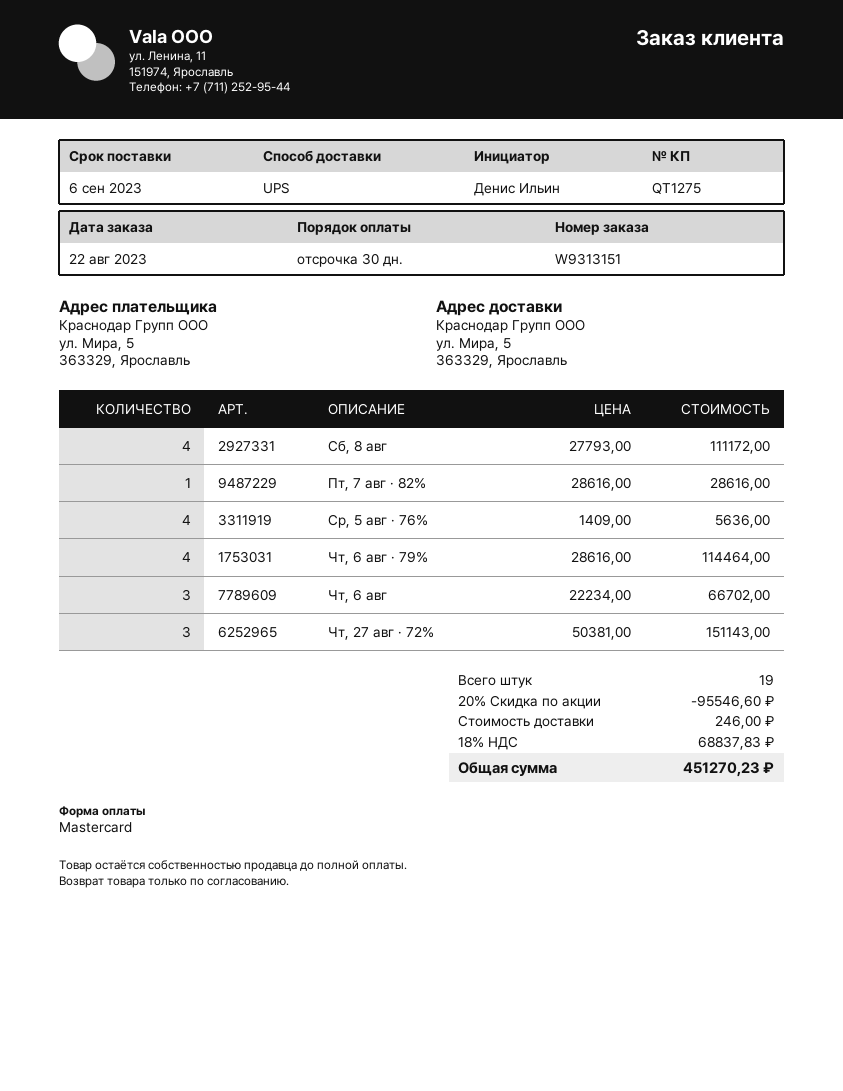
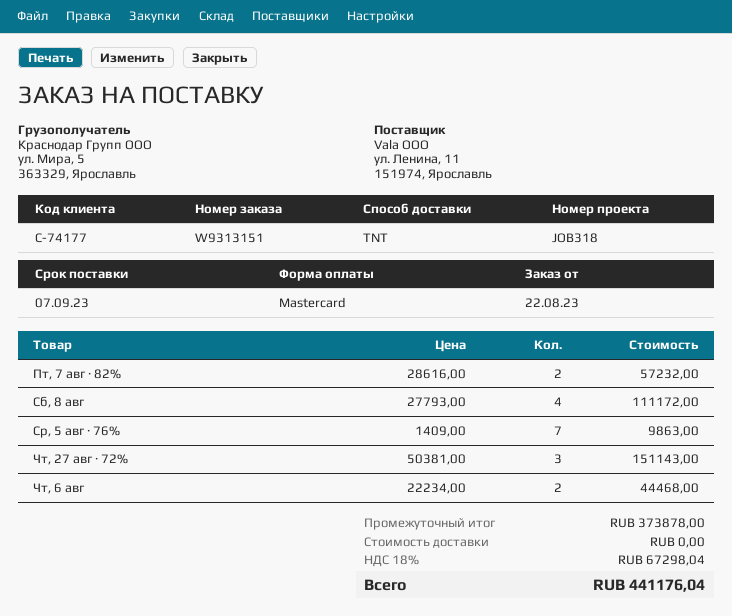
delivery date: 2023-09-06 -> 2023-09-07
shipping method: UPS -> TNT
Пт, 7 авг · 82%: 1 x 28616.00 = 28616.00 -> 2 x 28616.00 = 57232.00
Ср, 5 авг · 76%: 4 x 1409.00 = 5636.00 -> 7 x 1409.00 = 9863.00
Чт, 6 авг · 79%: 4 x 28616.00 = 114464.00 -> none
Чт, 6 авг: 3 x 22234.00 = 66702.00 -> 2 x 22234.00 = 44468.00
discount: 20% = 95546.60 -> none
shipping: 246.00 -> 0.00
tax: 18% = 68837.83 -> 18% = 67298.04
total: 451270.23 -> 441176.04

